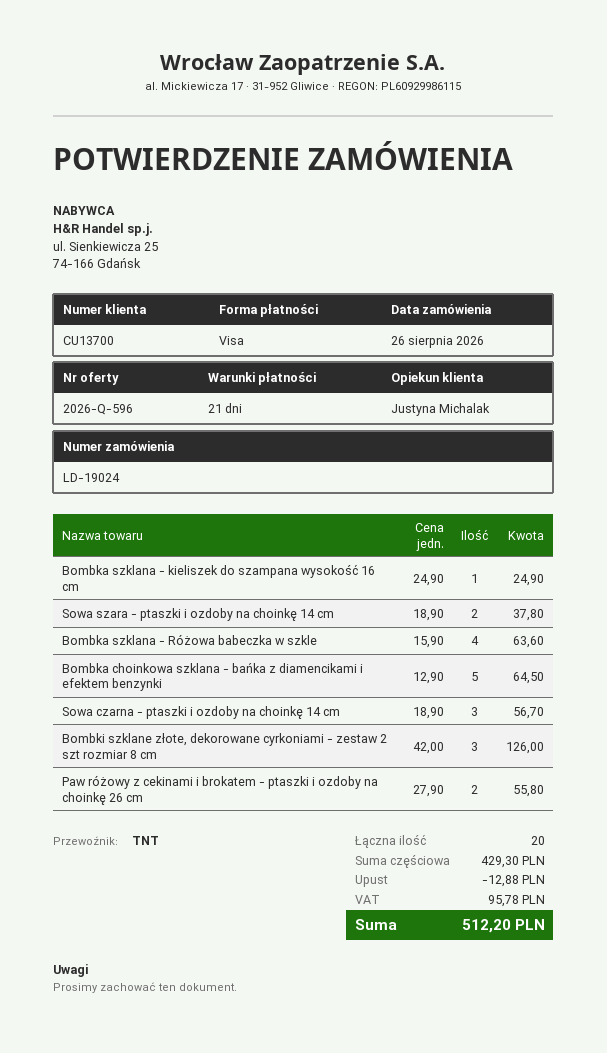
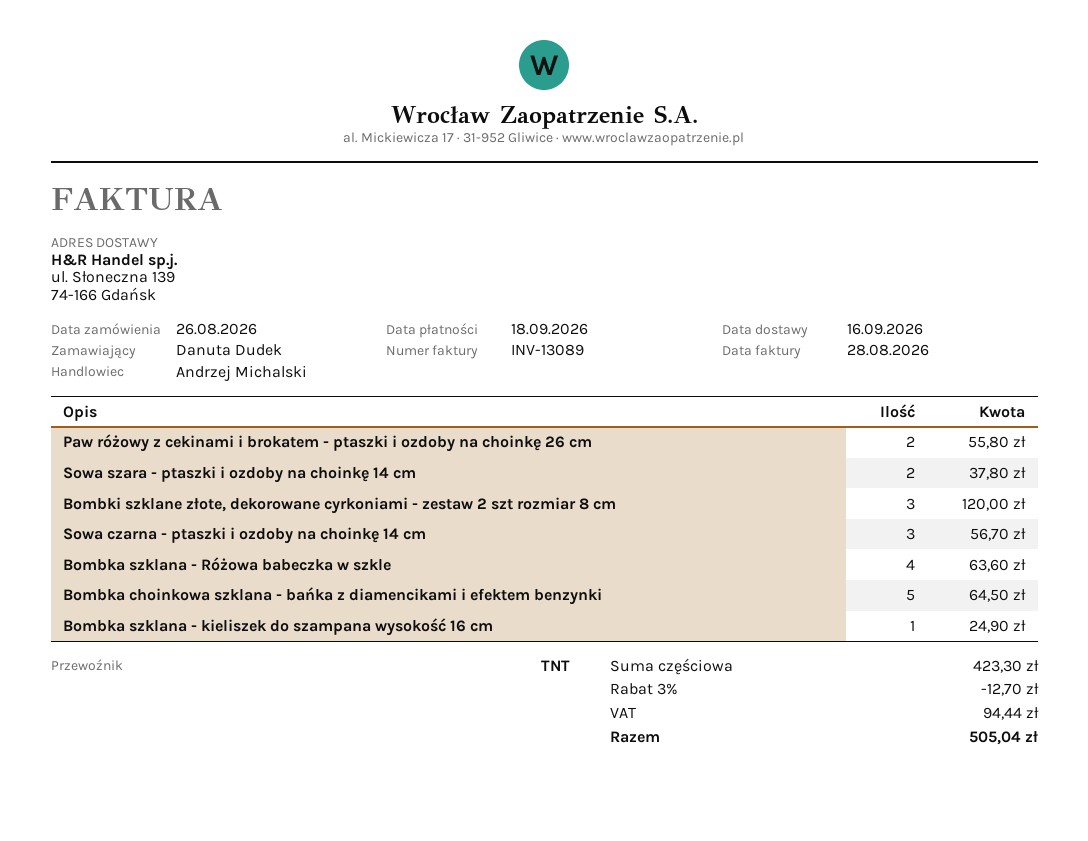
sales rep: Justyna Michalak -> Andrzej Michalski
Bombki szklane złote, dekorowane cyrkoniami - zestaw 2 szt rozmiar 8 cm: 3 for 126.00 -> 3 for 120.00
subtotal: 429.30 -> 423.30
discount: 12.88 -> 12.70
tax: 95.78 -> 94.44
total: 512.20 -> 505.04

